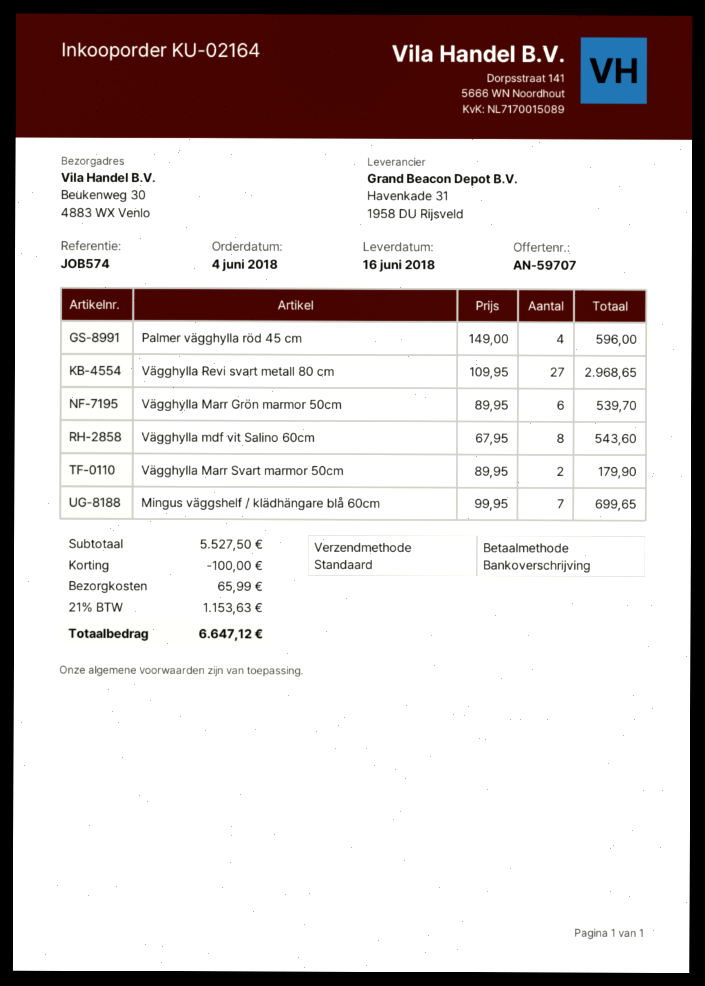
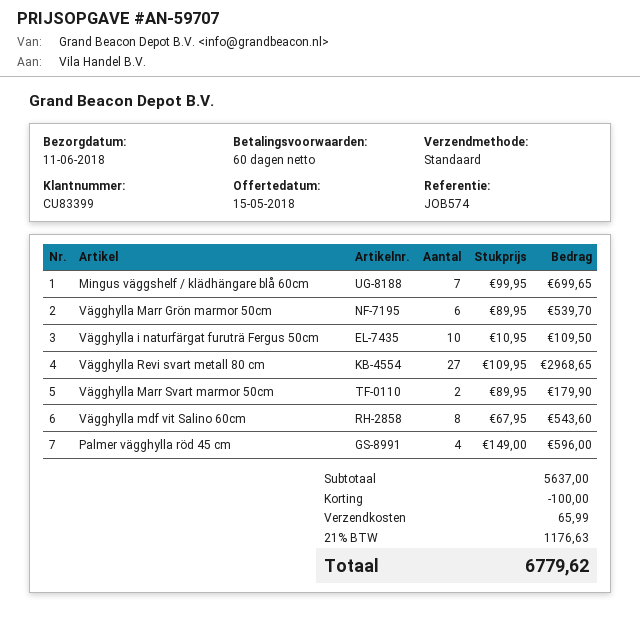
delivery date: 2018-06-16 -> 2018-06-11
Vägghylla i naturfärgat furuträ Fergus 50cm: none -> 10 x 10.95 = 109.50
subtotal: 5527.50 -> 5637.00
tax: 21% = 1153.63 -> 21% = 1176.63
total: 6647.12 -> 6779.62

